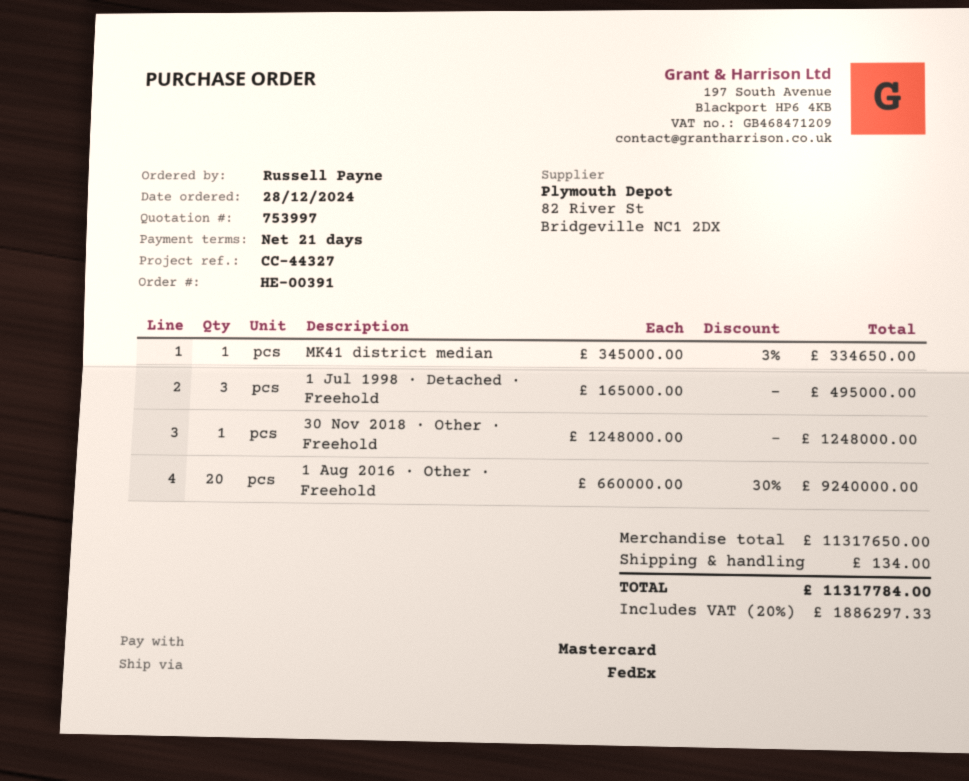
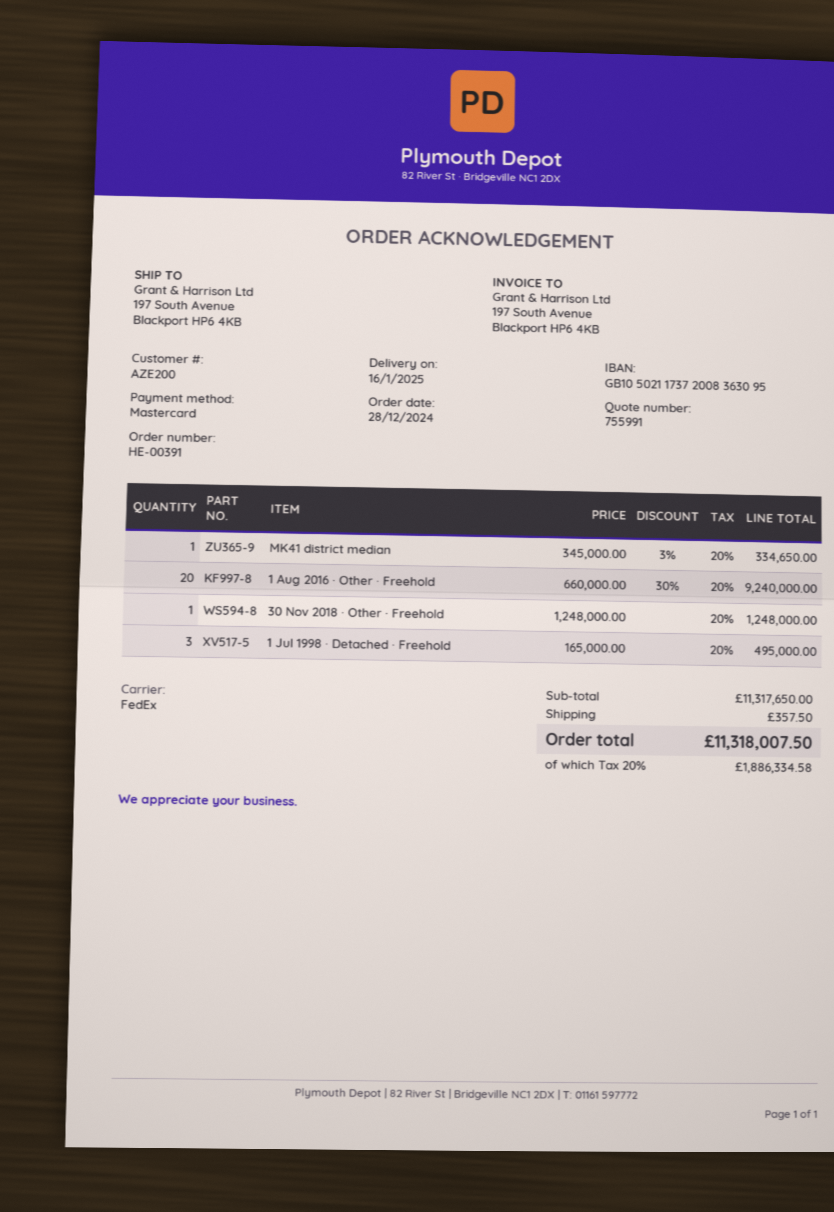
quote number: 753997 -> 755991
shipping: 134.00 -> 357.50
tax: 20% = 1886297.33 -> 20% = 1886334.58
total: 11317784.00 -> 11318007.50

